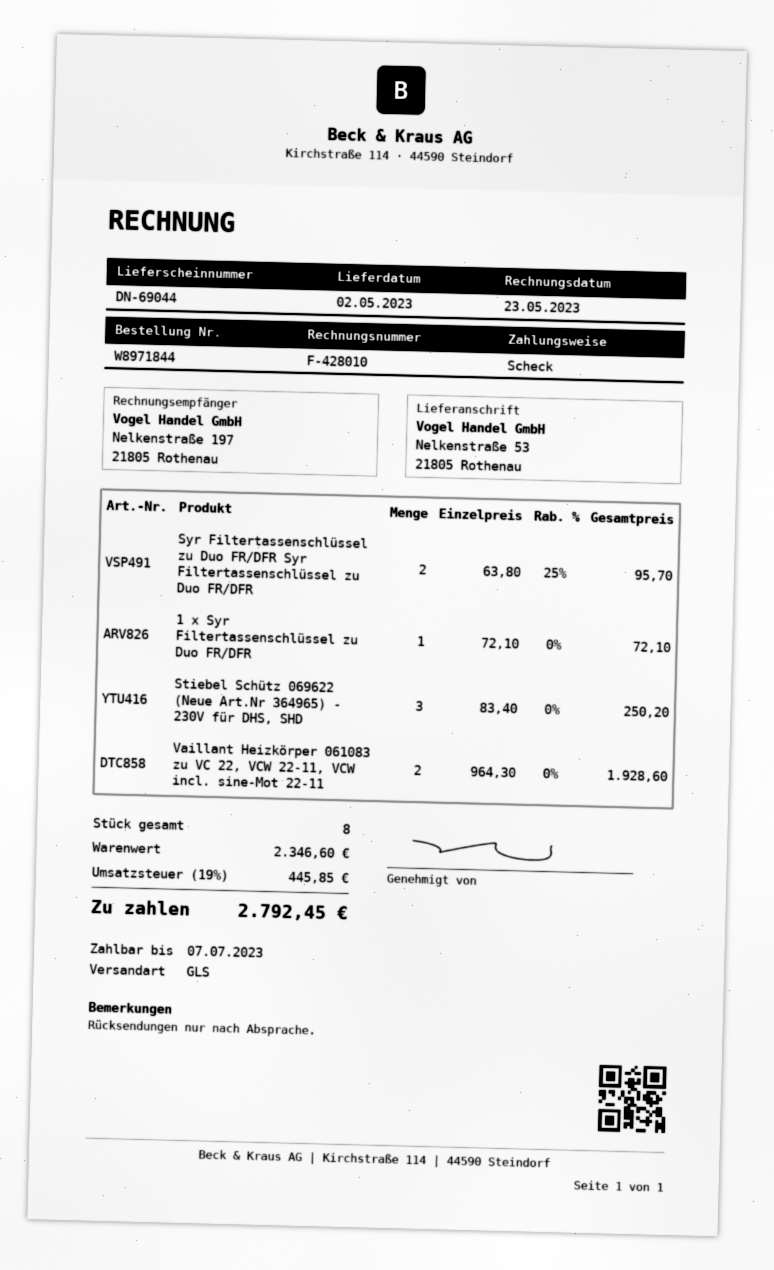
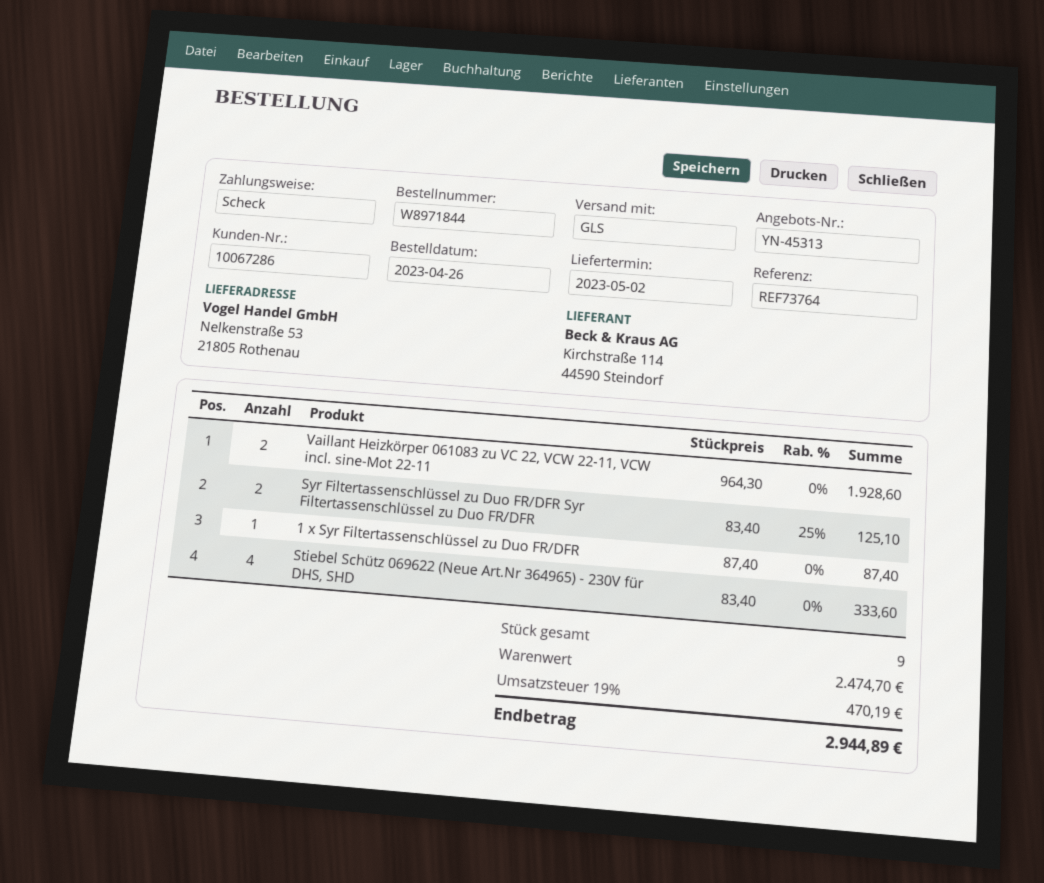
Syr Filtertassenschlüssel zu Duo FR/DFR Syr Filtertassenschlüssel zu Duo FR/DFR: 2 x 63.80 - 25% = 95.70 -> 2 x 83.40 - 25% = 125.10
1 x Syr Filtertassenschlüssel zu Duo FR/DFR: 1 x 72.10 = 72.10 -> 1 x 87.40 = 87.40
Stiebel Schütz 069622 (Neue Art.Nr 364965) - 230V für DHS, SHD: 3 x 83.40 = 250.20 -> 4 x 83.40 = 333.60
total quantity: 8 -> 9
subtotal: 2346.60 -> 2474.70
tax: 19% = 445.85 -> 19% = 470.19
total: 2792.45 -> 2944.89

